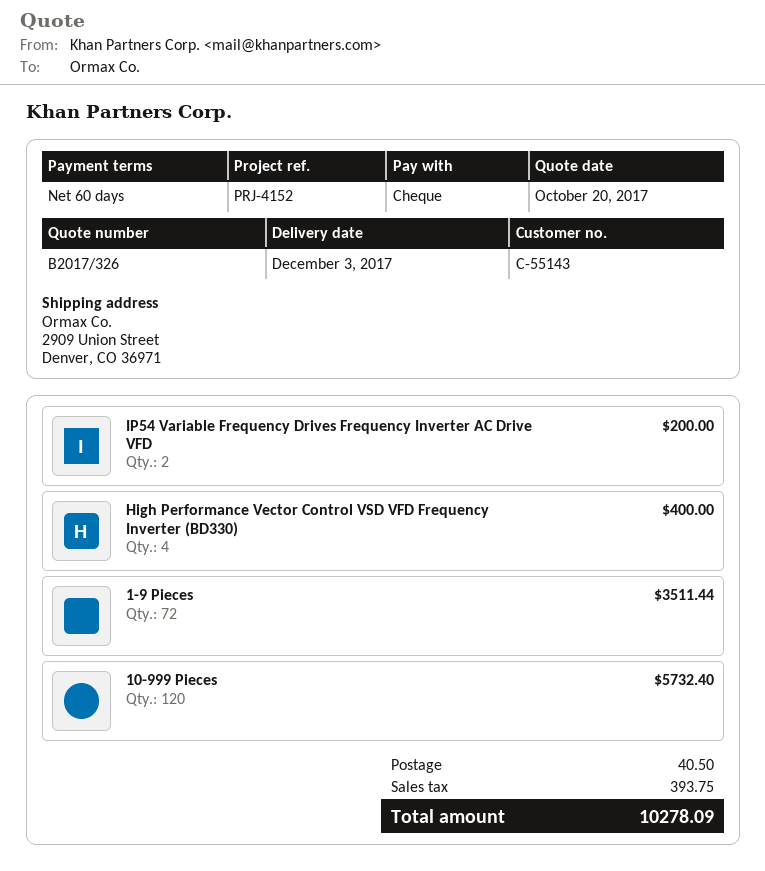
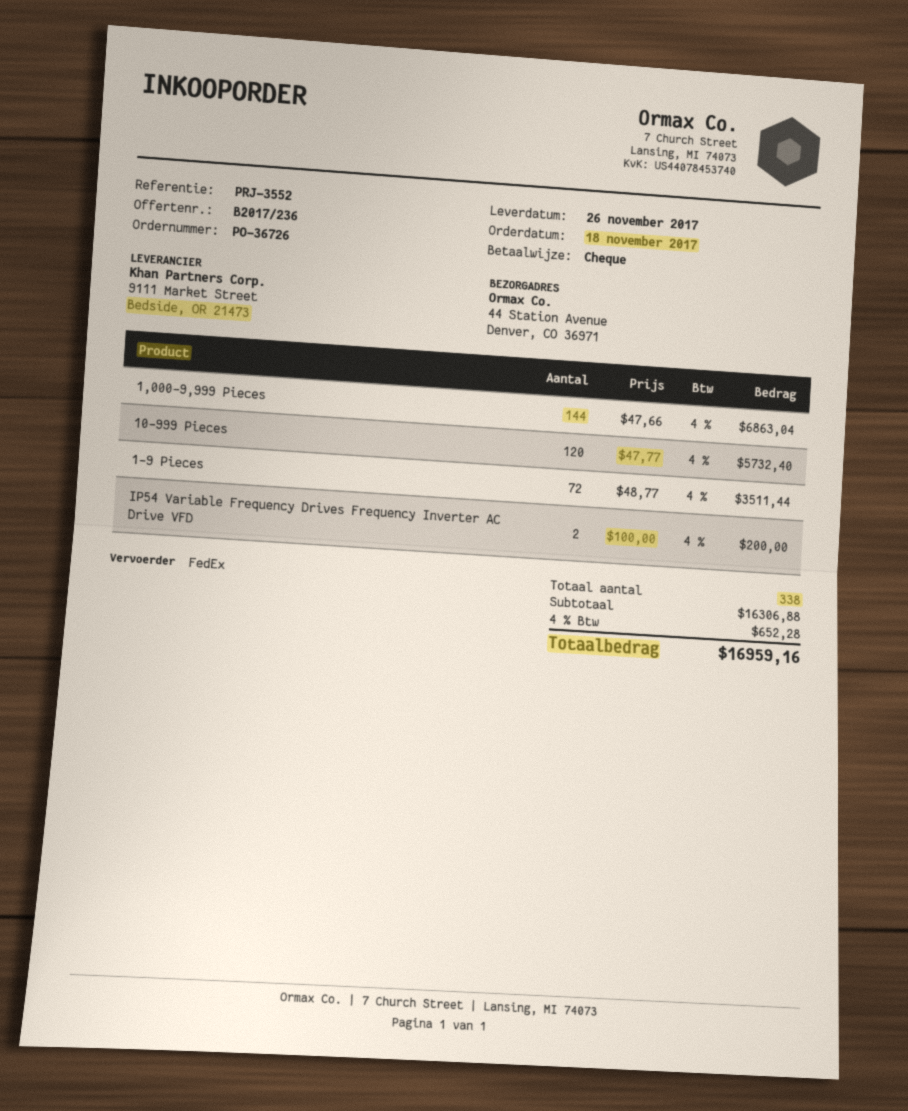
quote number: B2017/326 -> B2017/236
delivery date: 2017-12-03 -> 2017-11-26
reference: PRJ-4152 -> PRJ-3552
ship to: 2909 Union Street, Denver, CO 36971 -> 44 Station Avenue, Denver, CO 36971
High Performance Vector Control VSD VFD Frequency Inverter (BD330): 4 for 400.00 -> none
1,000-9,999 Pieces: none -> 144 for 6863.04
shipping: 40.50 -> none
tax: 393.75 -> 652.28
total: 10278.09 -> 16959.16

